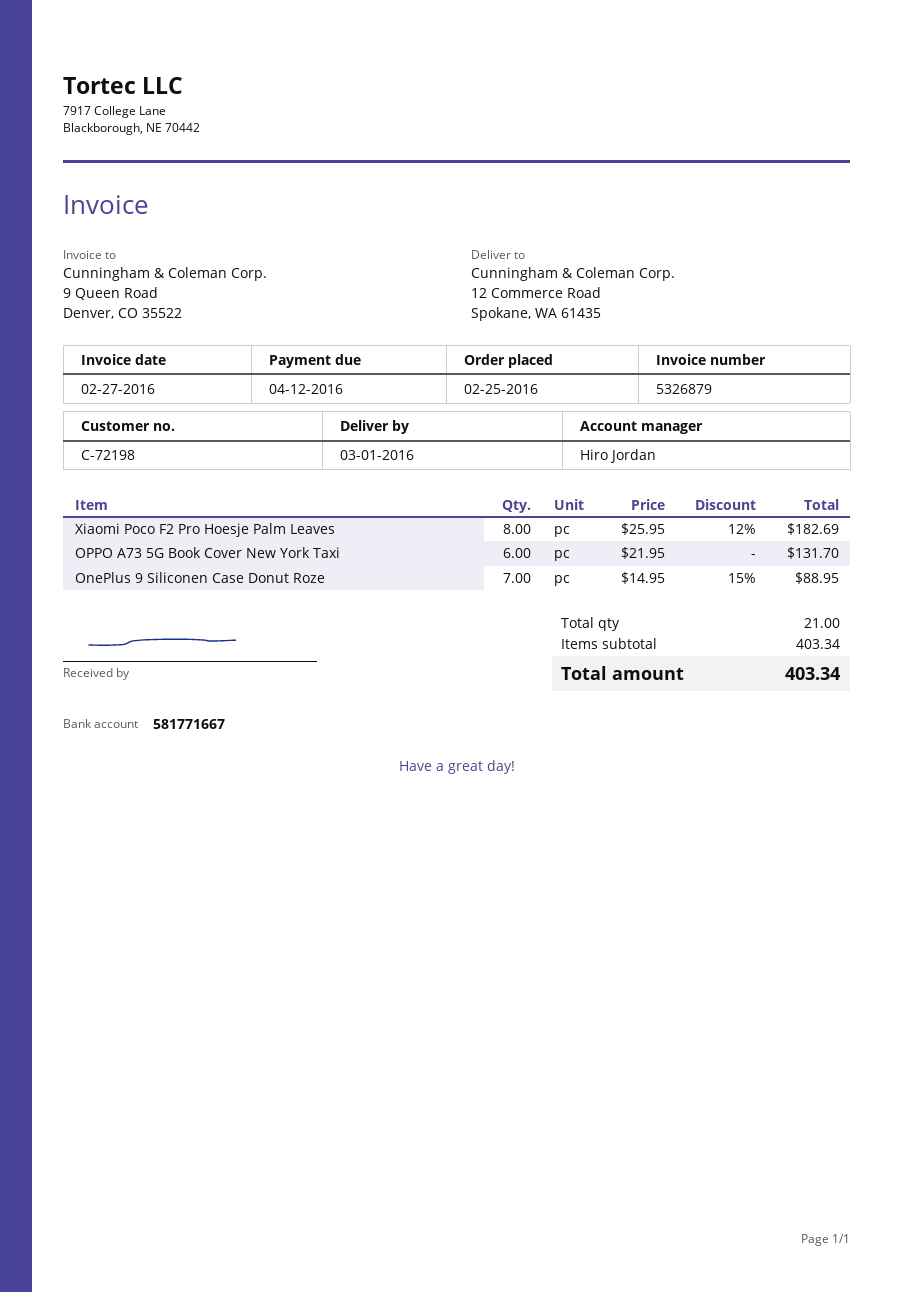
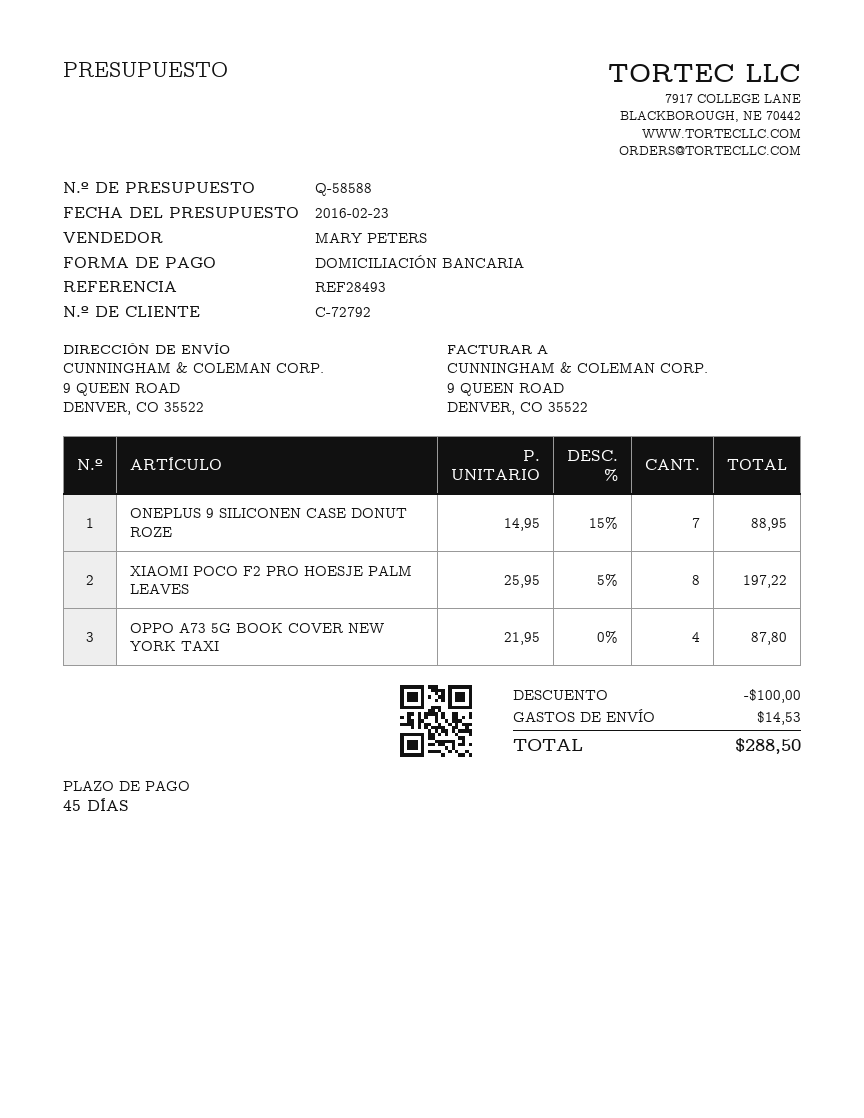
customer number: C-72198 -> C-72792
sales rep: Hiro Jordan -> MARY PETERS
ship to: 12 Commerce Road, Spokane, WA 61435 -> 9 QUEEN ROAD, DENVER, CO 35522
Xiaomi Poco F2 Pro Hoesje Palm Leaves: 8 x 25.95 - 12% = 182.69 -> 8 x 25.95 - 5% = 197.22
OPPO A73 5G Book Cover New York Taxi: 6 x 21.95 = 131.70 -> 4 x 21.95 = 87.80
discount: none -> 100.00
shipping: none -> 14.53
total: 403.34 -> 288.50

